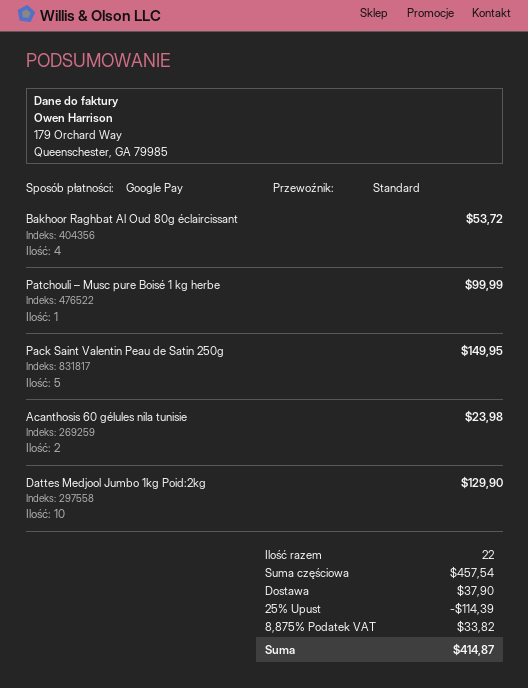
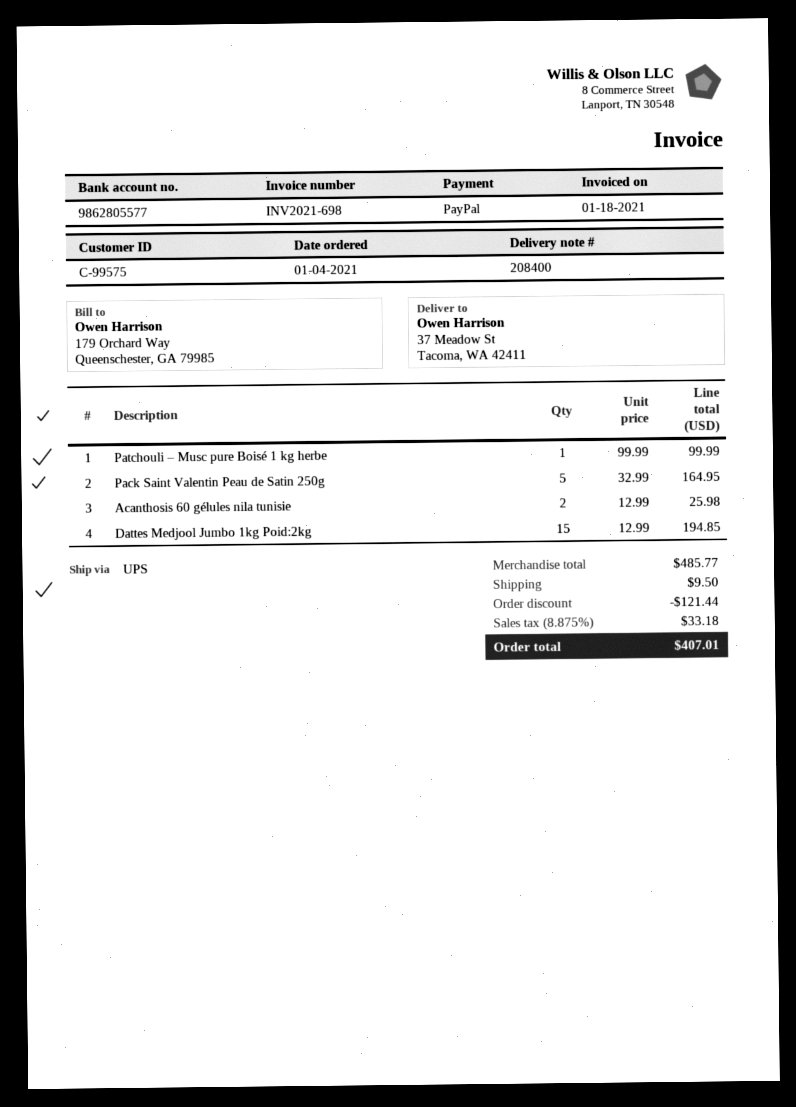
payment method: Google Pay -> PayPal
shipping method: standard -> UPS
Bakhoor Raghbat Al Oud 80g éclaircissant: 4 for 53.72 -> none
Pack Saint Valentin Peau de Satin 250g: 5 for 149.95 -> 5 for 164.95
Acanthosis 60 gélules nila tunisie: 2 for 23.98 -> 2 for 25.98
Dattes Medjool Jumbo 1kg Poid:2kg: 10 for 129.90 -> 15 for 194.85
subtotal: 457.54 -> 485.77
discount: 114.39 -> 121.44
shipping: 37.90 -> 9.50
tax: 8.875% = 33.82 -> 8.875% = 33.18
total: 414.87 -> 407.01

